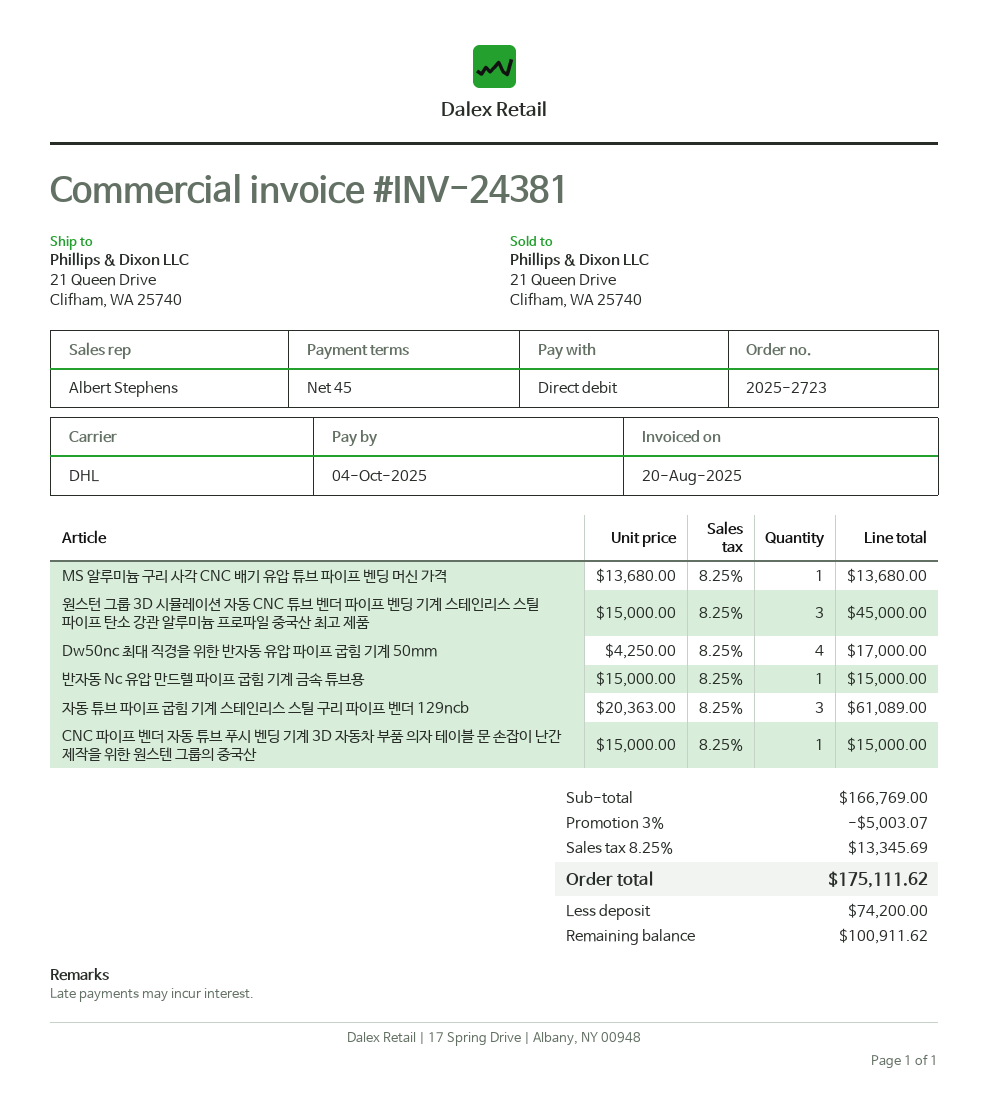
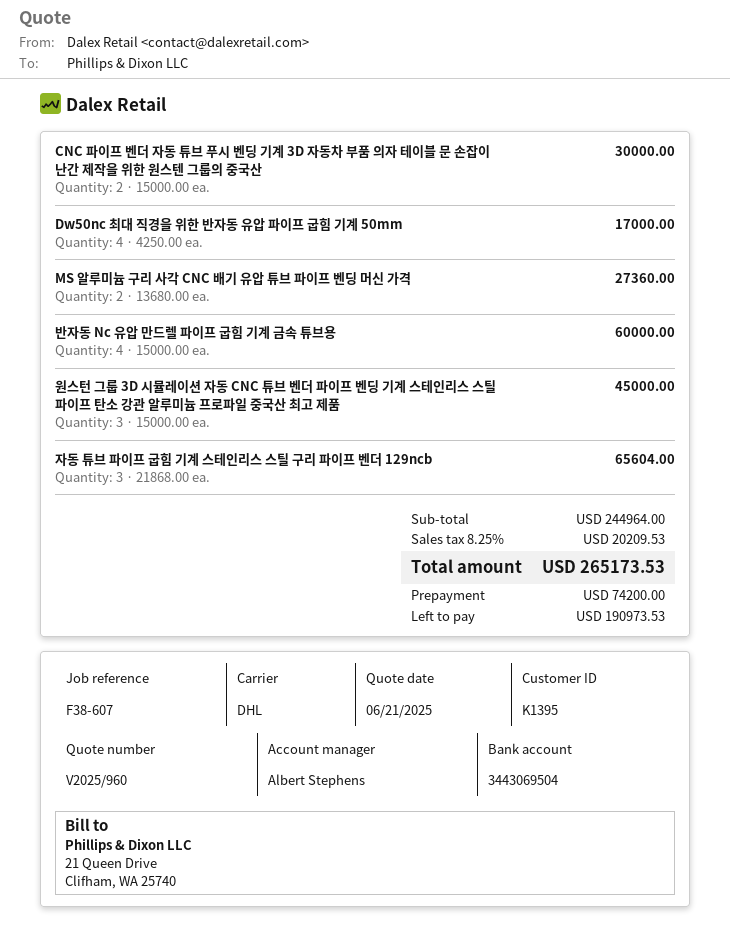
MS 알루미늄 구리 사각 CNC 배기 유압 튜브 파이프 벤딩 머신 가격: 1 x 13680.00 = 13680.00 -> 2 x 13680.00 = 27360.00
반자동 Nc 유압 만드렐 파이프 굽힘 기계 금속 튜브용: 1 x 15000.00 = 15000.00 -> 4 x 15000.00 = 60000.00
자동 튜브 파이프 굽힘 기계 스테인리스 스틸 구리 파이프 벤더 129ncb: 3 x 20363.00 = 61089.00 -> 3 x 21868.00 = 65604.00
CNC 파이프 벤더 자동 튜브 푸시 벤딩 기계 3D 자동차 부품 의자 테이블 문 손잡이 난간 제작을 위한 원스텐 그룹의 중국산: 1 x 15000.00 = 15000.00 -> 2 x 15000.00 = 30000.00
subtotal: 166769.00 -> 244964.00
discount: 3% = 5003.07 -> none
tax: 8.25% = 13345.69 -> 8.25% = 20209.53
total: 175111.62 -> 265173.53
balance: 100911.62 -> 190973.53

